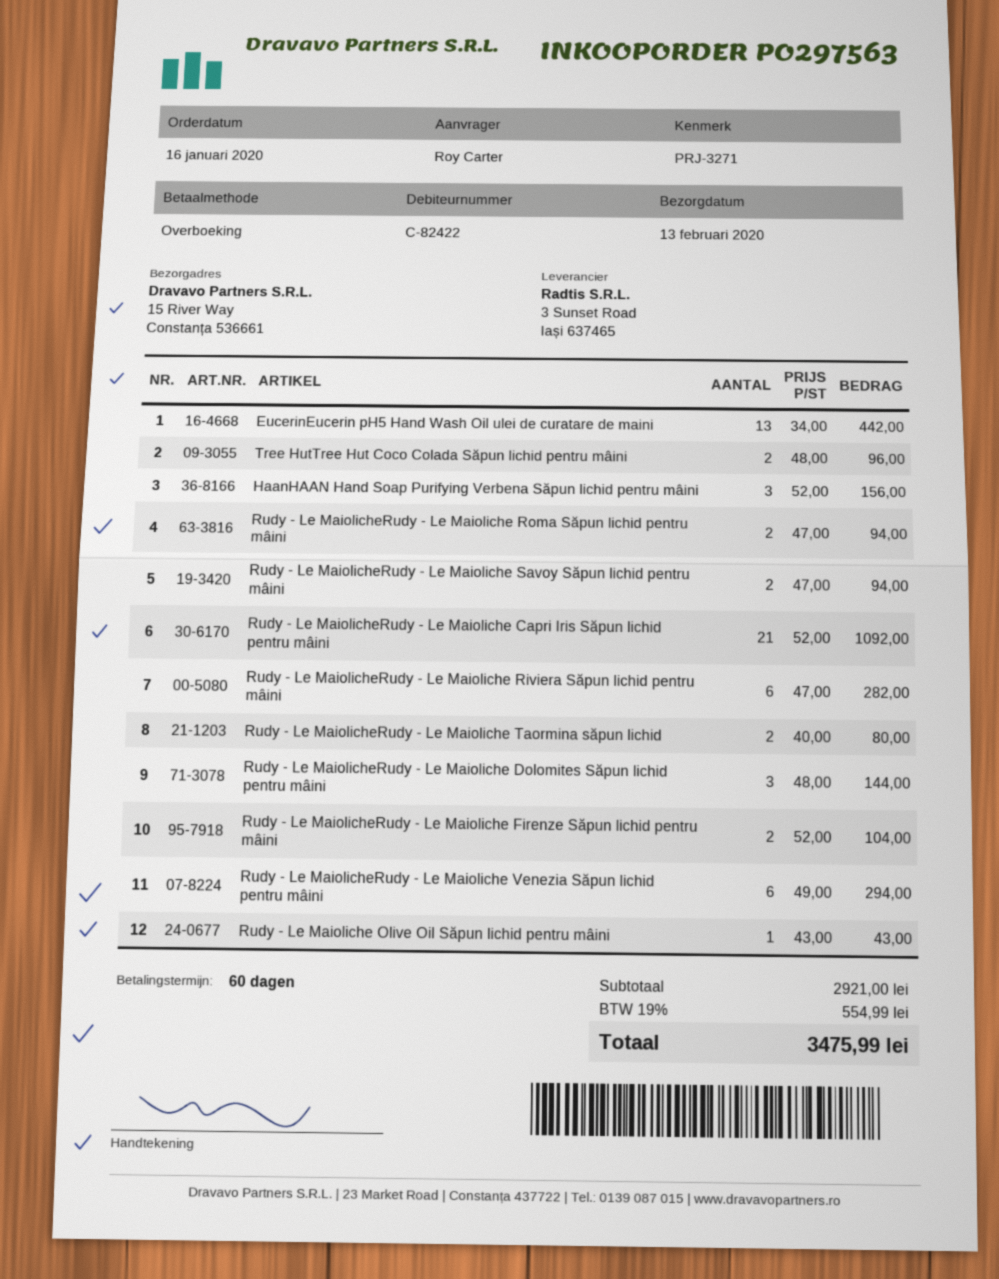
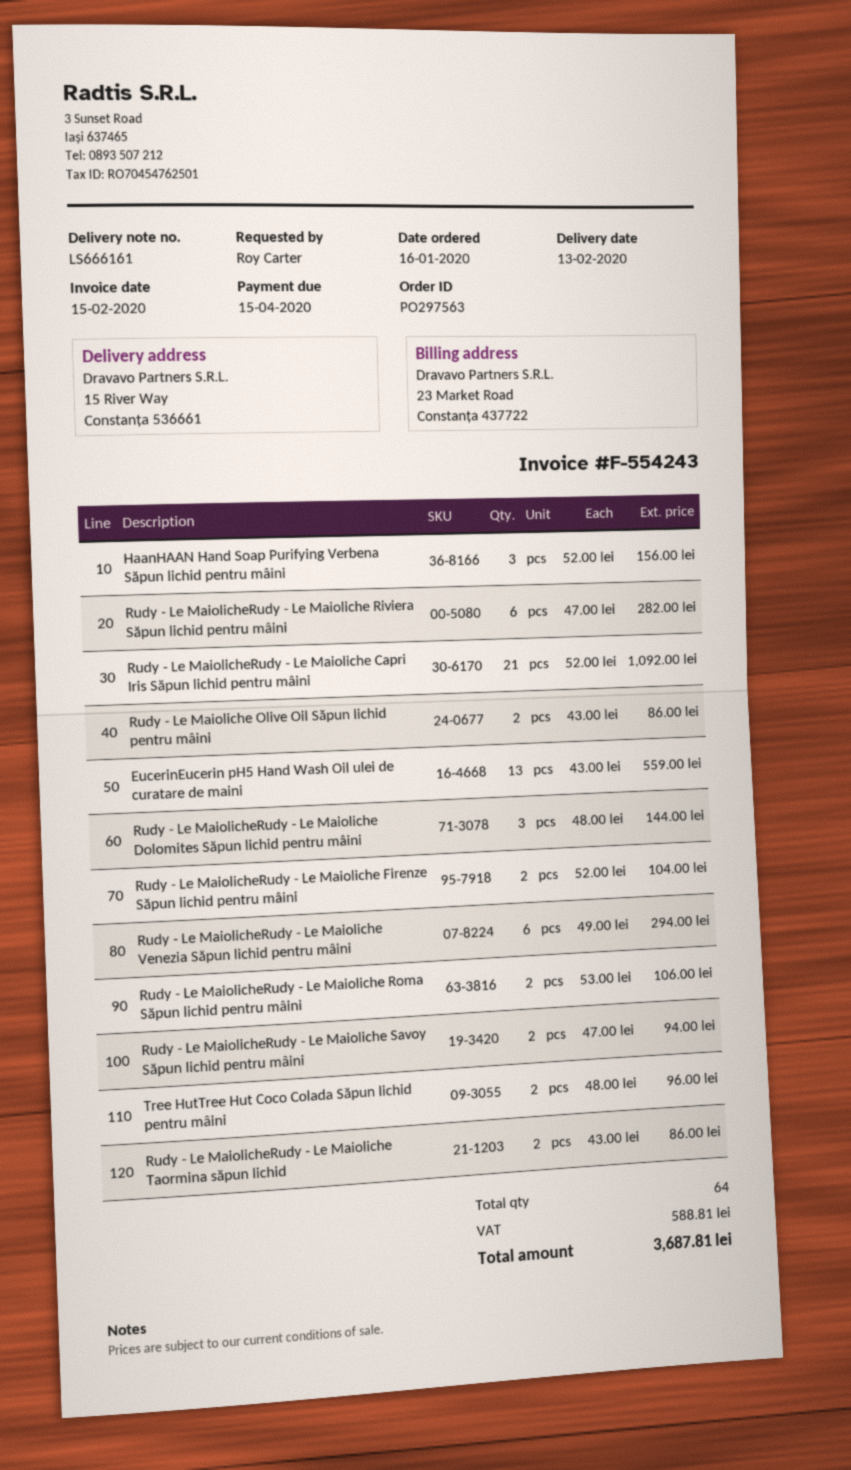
EucerinEucerin pH5 Hand Wash Oil ulei de curatare de maini: 13 x 34.00 = 442.00 -> 13 x 43.00 = 559.00
Rudy - Le MaiolicheRudy - Le Maioliche Roma Săpun lichid pentru mâini: 2 x 47.00 = 94.00 -> 2 x 53.00 = 106.00
Rudy - Le MaiolicheRudy - Le Maioliche Taormina săpun lichid: 2 x 40.00 = 80.00 -> 2 x 43.00 = 86.00
Rudy - Le Maioliche Olive Oil Săpun lichid pentru mâini: 1 x 43.00 = 43.00 -> 2 x 43.00 = 86.00
tax: 554.99 -> 588.81
total: 3475.99 -> 3687.81

